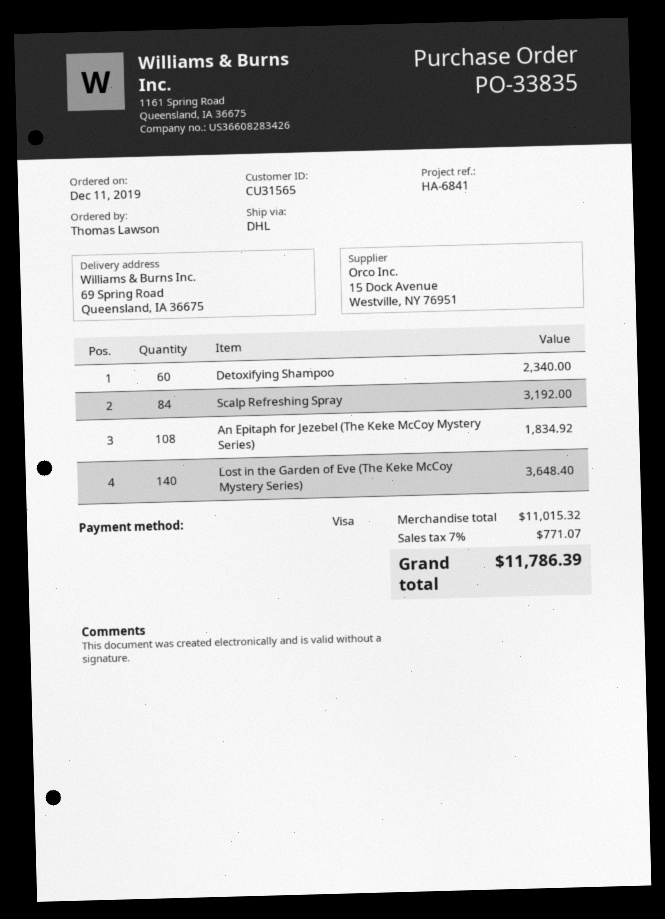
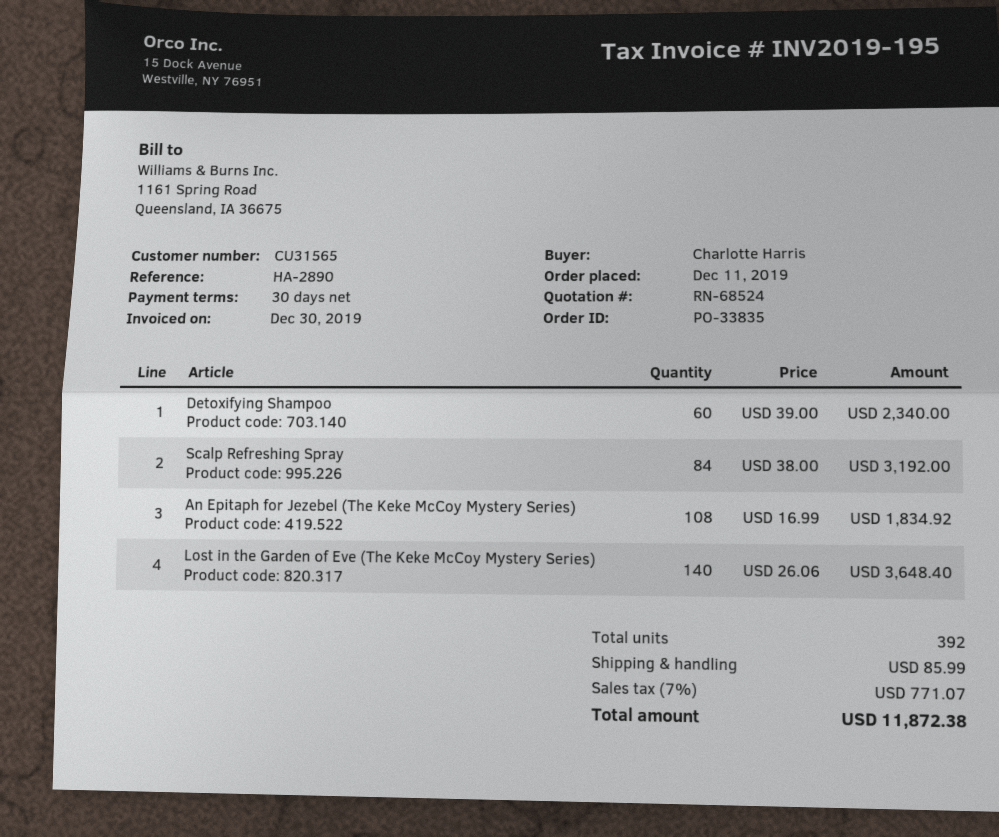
reference: HA-6841 -> HA-2890
ordered by: Thomas Lawson -> Charlotte Harris
shipping: none -> 85.99
total: 11786.39 -> 11872.38

